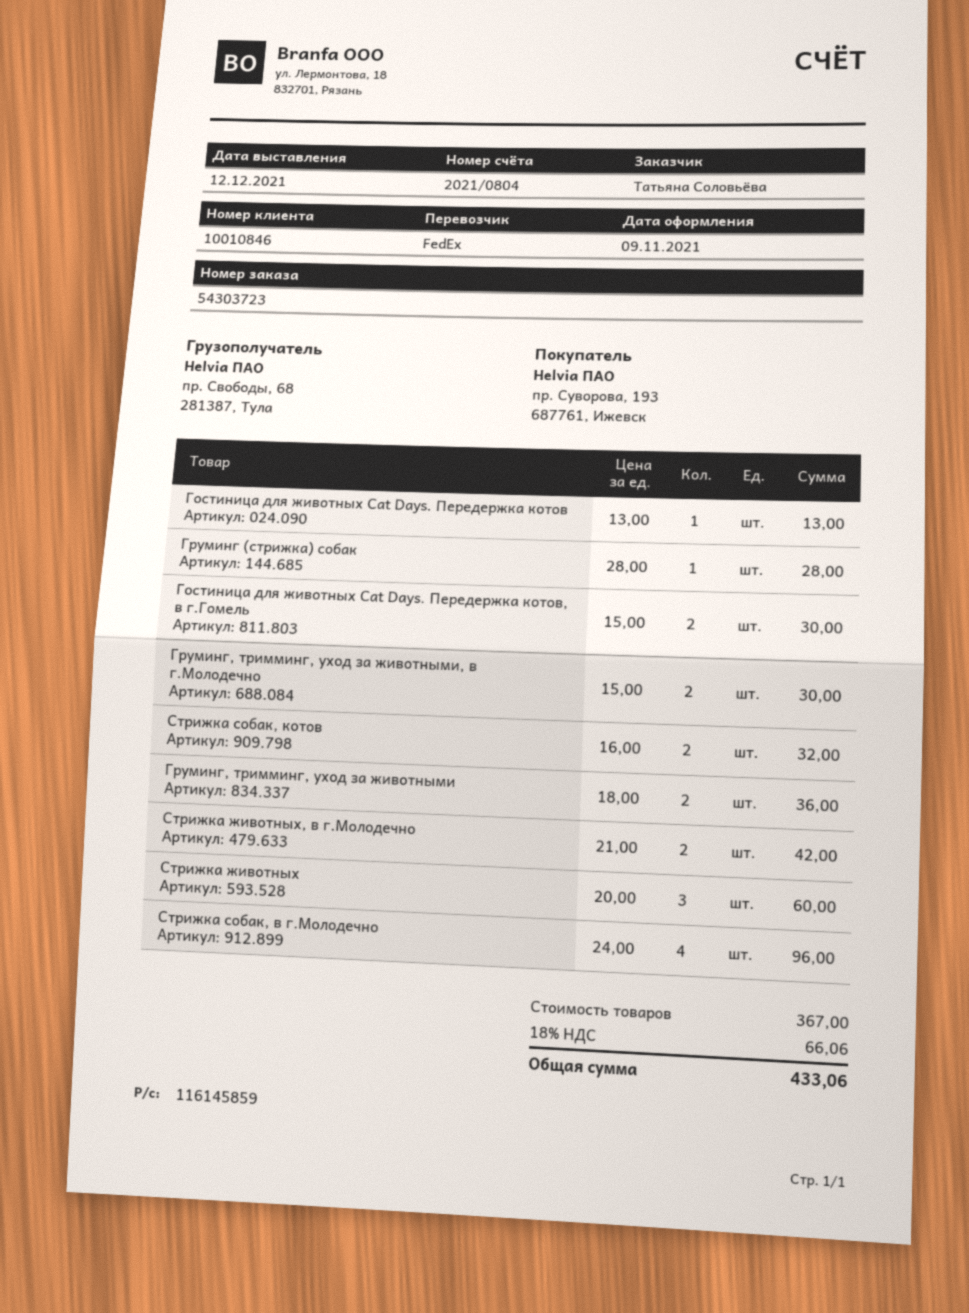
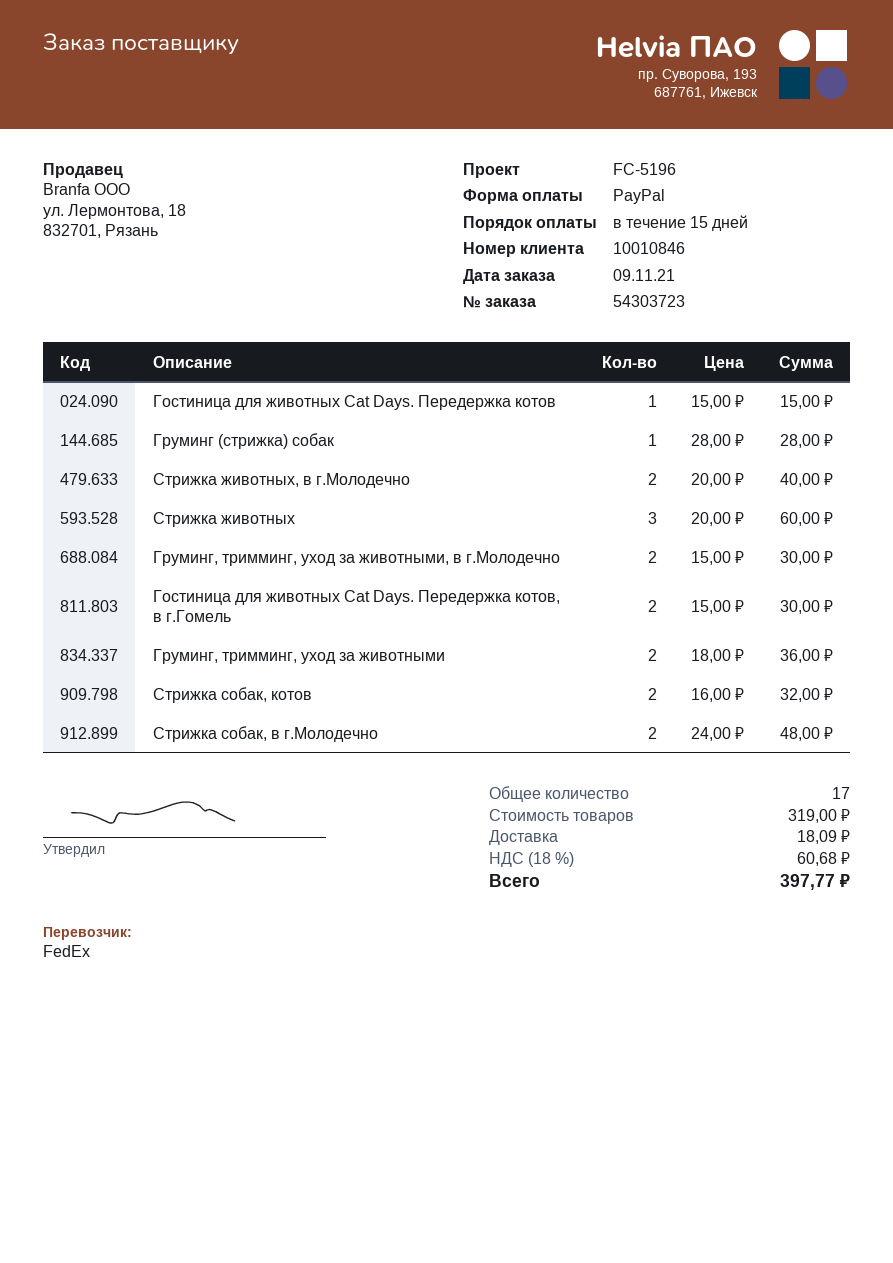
Гостиница для животных Cat Days. Передержка котов: 1 x 13.00 = 13.00 -> 1 x 15.00 = 15.00
Стрижка животных, в г.Молодечно: 2 x 21.00 = 42.00 -> 2 x 20.00 = 40.00
Стрижка собак, в г.Молодечно: 4 x 24.00 = 96.00 -> 2 x 24.00 = 48.00
subtotal: 367.00 -> 319.00
shipping: none -> 18.09
tax: 18% = 66.06 -> 18% = 60.68
total: 433.06 -> 397.77

